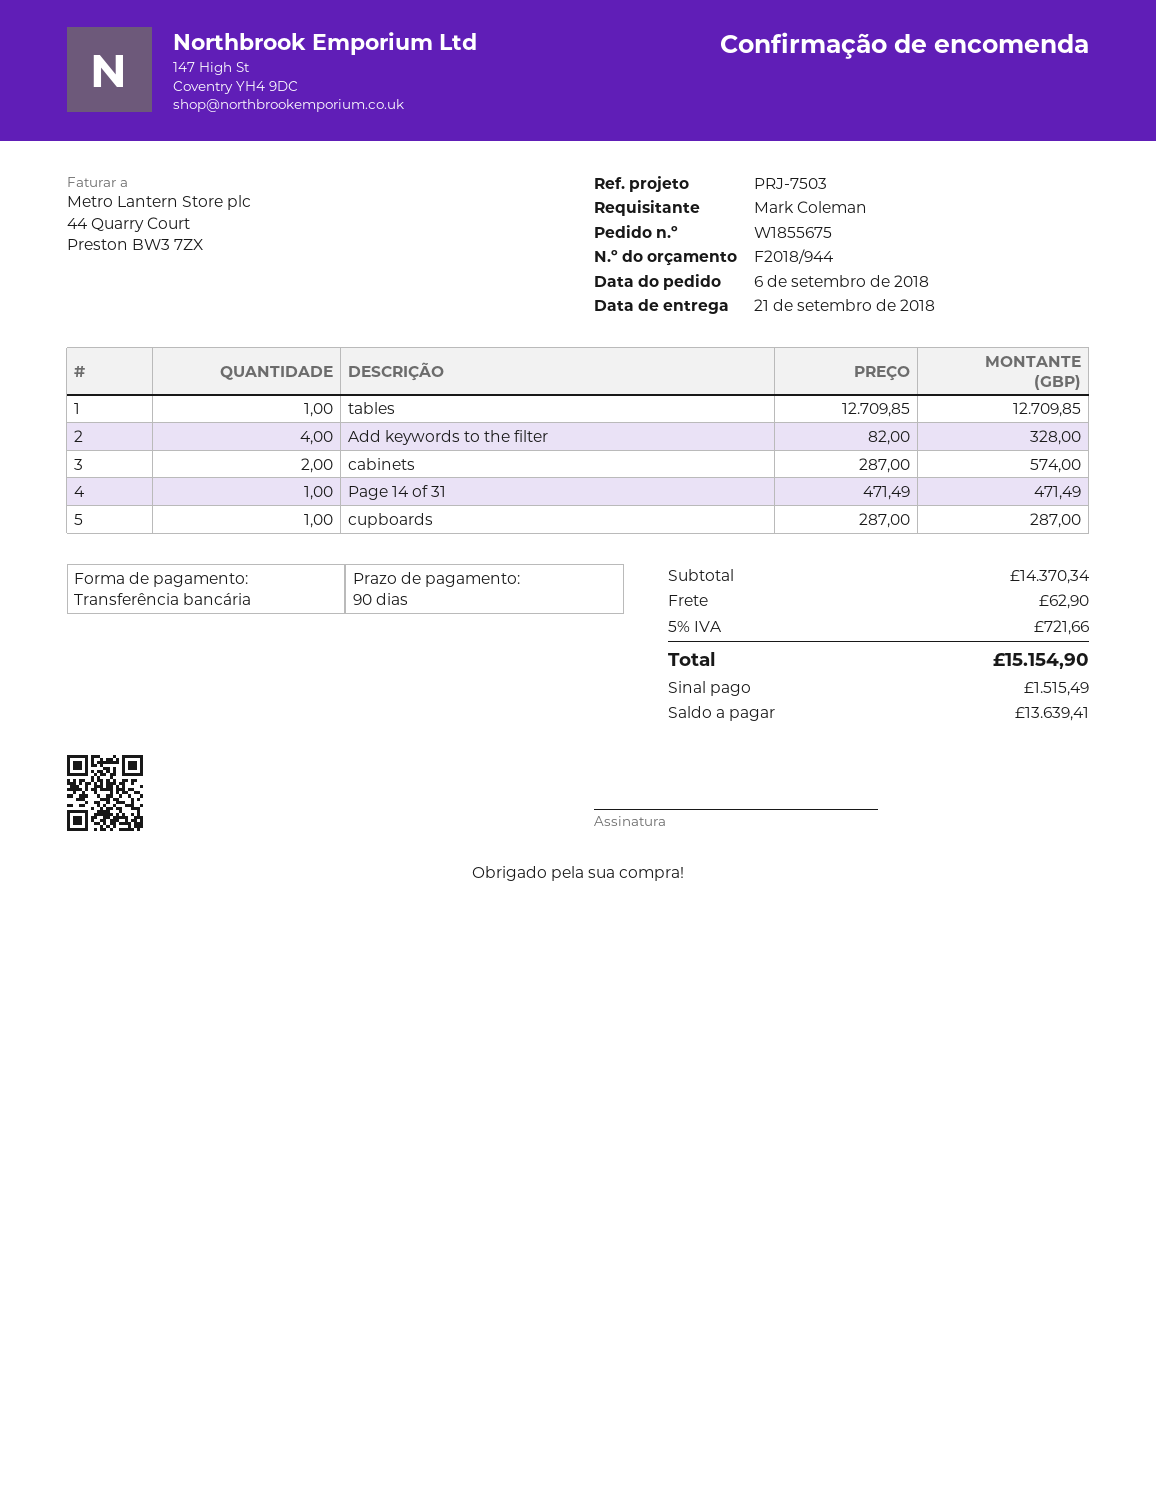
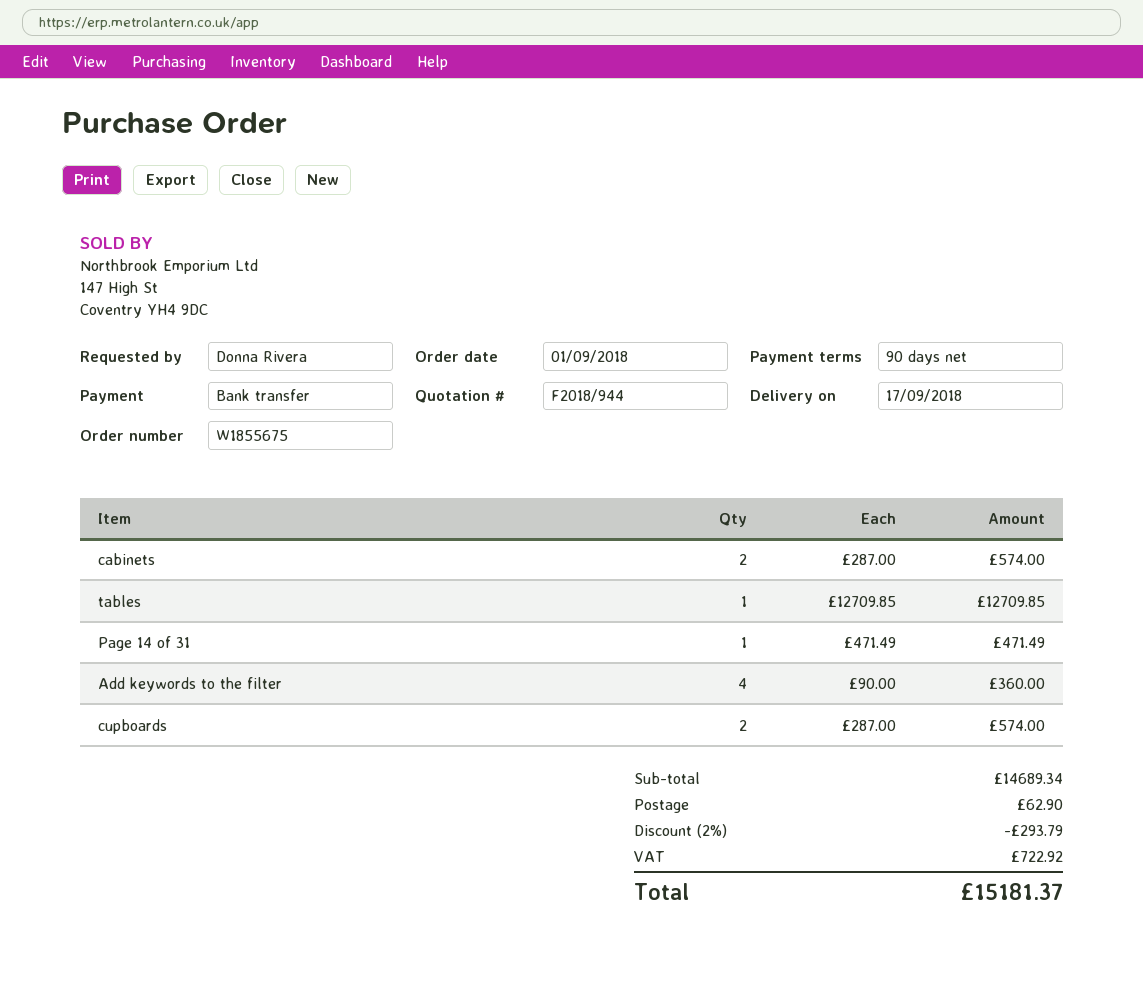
order date: 2018-09-06 -> 2018-09-01
delivery date: 2018-09-21 -> 2018-09-17
ordered by: Mark Coleman -> Donna Rivera
Add keywords to the filter: 4 x 82.00 = 328.00 -> 4 x 90.00 = 360.00
cupboards: 1 x 287.00 = 287.00 -> 2 x 287.00 = 574.00
subtotal: 14370.34 -> 14689.34
discount: none -> 2% = 293.79
tax: 721.66 -> 722.92
total: 15154.90 -> 15181.37

